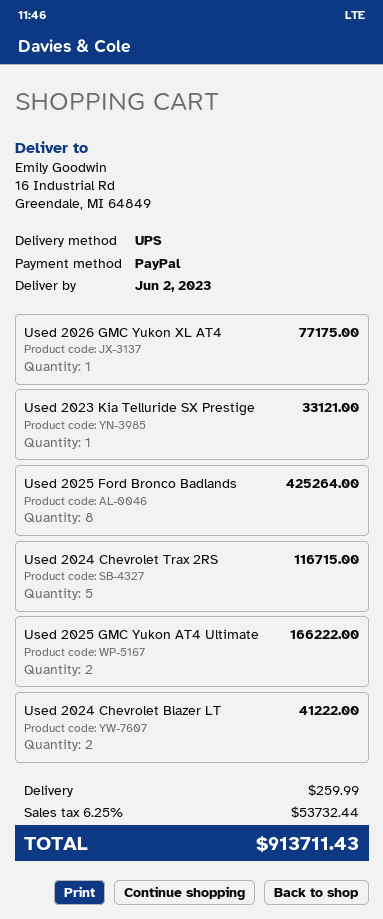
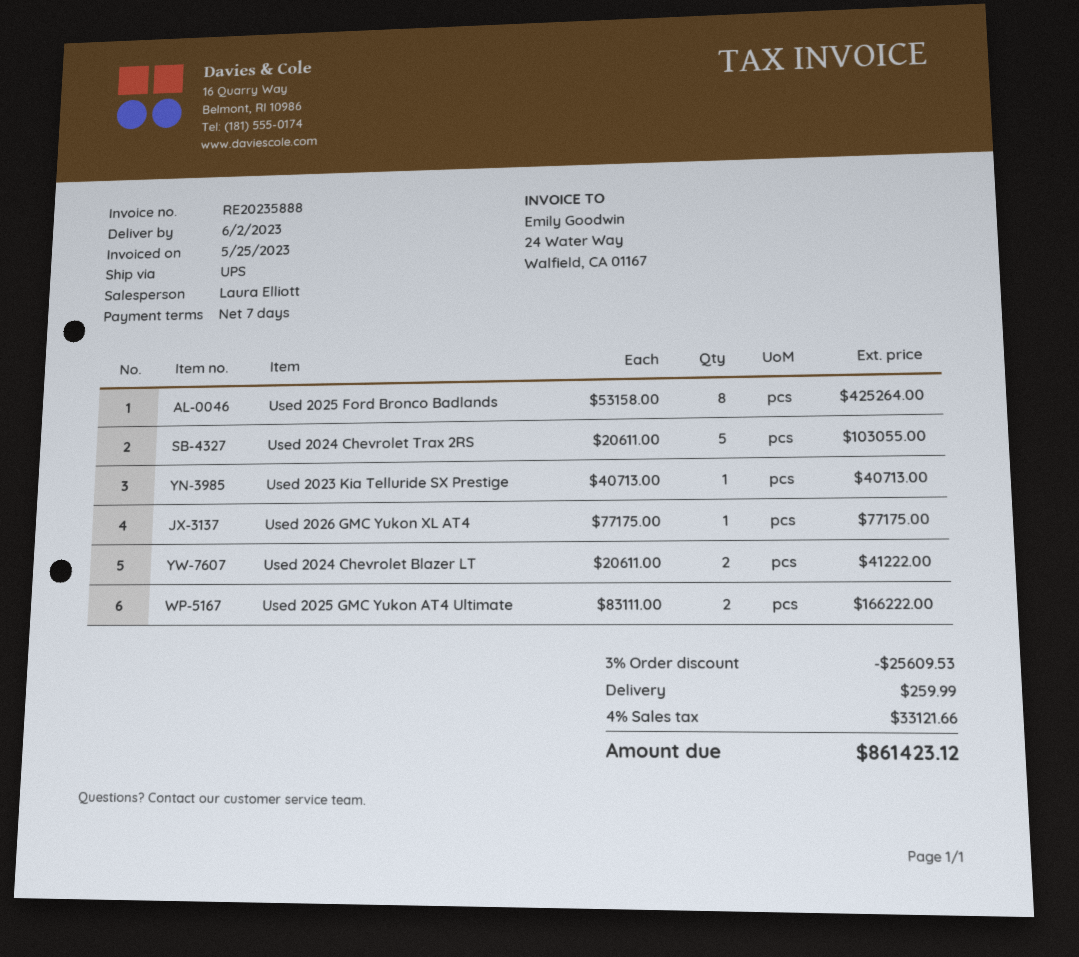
Used 2023 Kia Telluride SX Prestige: 1 for 33121.00 -> 1 for 40713.00
Used 2024 Chevrolet Trax 2RS: 5 for 116715.00 -> 5 for 103055.00
discount: none -> 3% = 25609.53
tax: 6.25% = 53732.44 -> 4% = 33121.66
total: 913711.43 -> 861423.12

